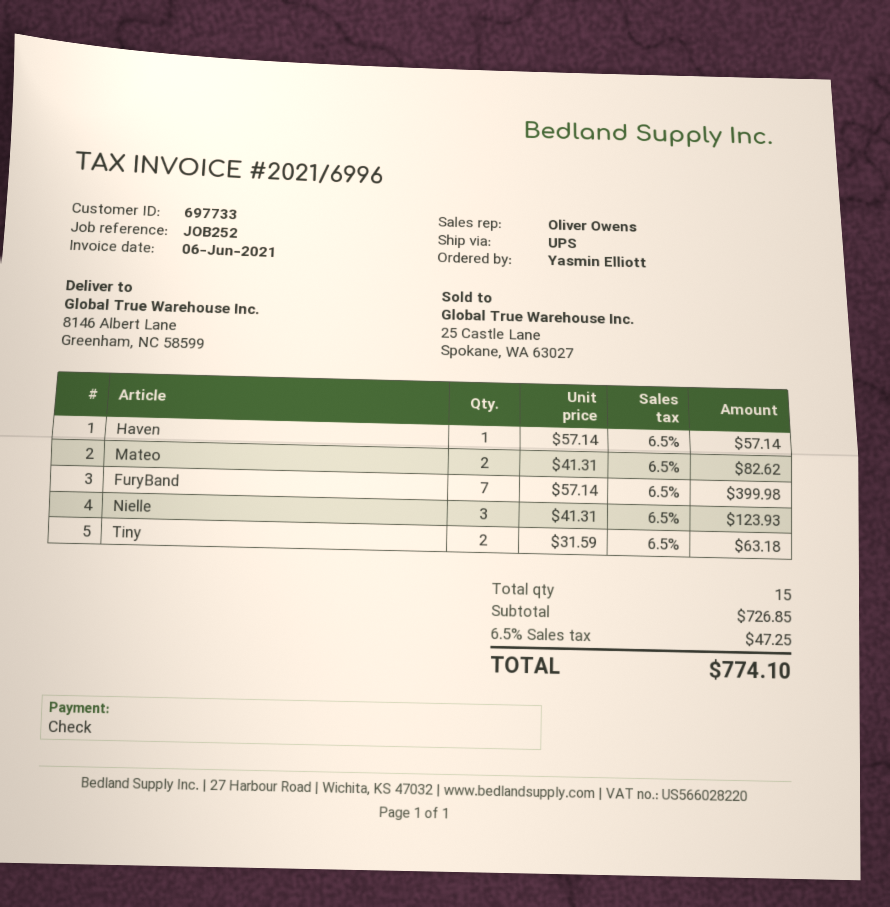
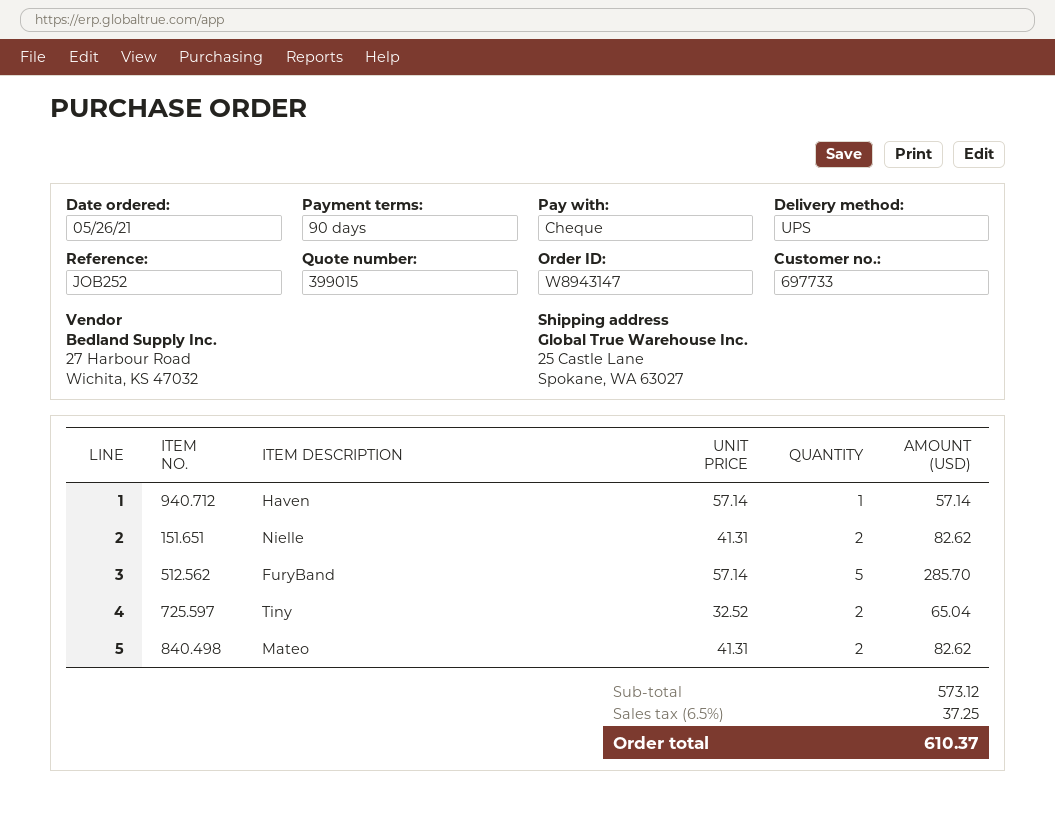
ship to: 8146 Albert Lane, Greenham, NC 58599 -> 25 Castle Lane, Spokane, WA 63027
FuryBand: 7 x 57.14 = 399.98 -> 5 x 57.14 = 285.70
Nielle: 3 x 41.31 = 123.93 -> 2 x 41.31 = 82.62
Tiny: 2 x 31.59 = 63.18 -> 2 x 32.52 = 65.04
subtotal: 726.85 -> 573.12
tax: 6.5% = 47.25 -> 6.5% = 37.25
total: 774.10 -> 610.37

